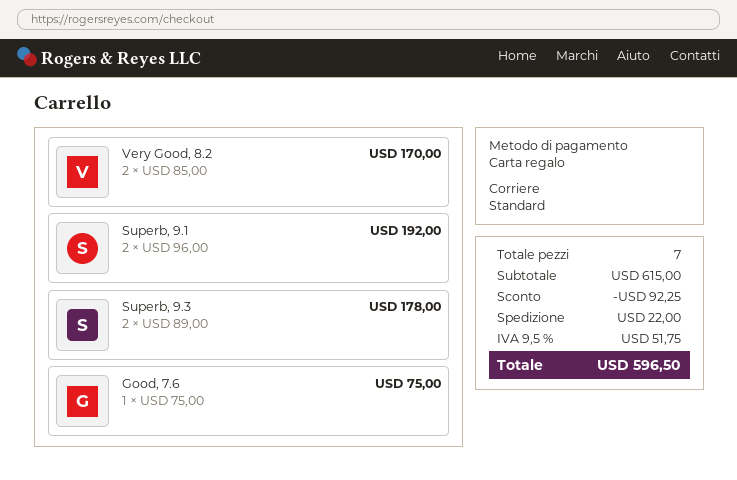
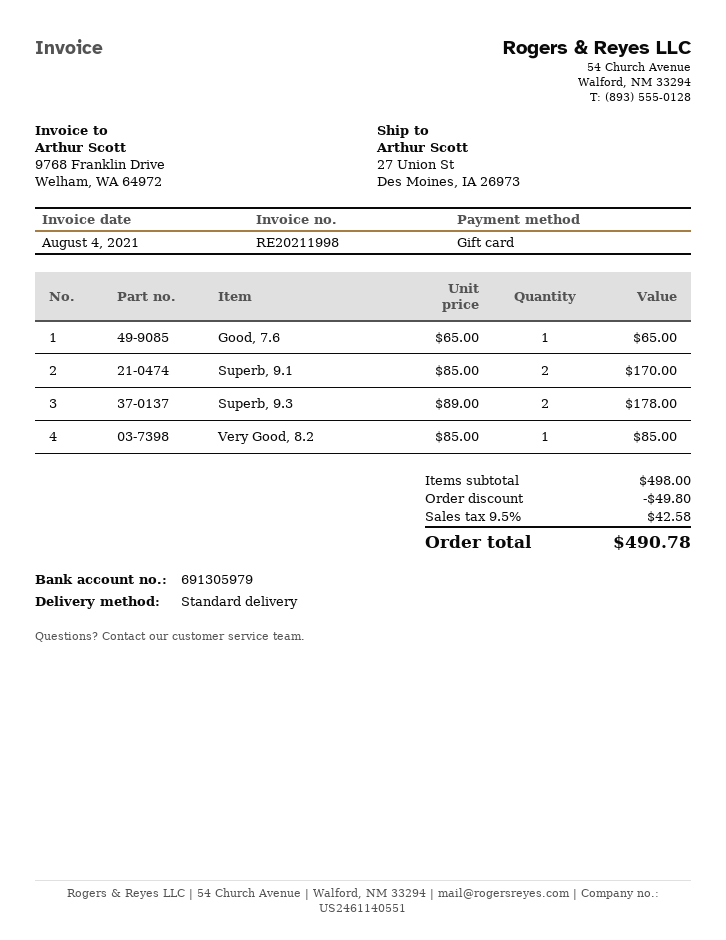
Very Good, 8.2: 2 x 85.00 = 170.00 -> 1 x 85.00 = 85.00
Superb, 9.1: 2 x 96.00 = 192.00 -> 2 x 85.00 = 170.00
Good, 7.6: 1 x 75.00 = 75.00 -> 1 x 65.00 = 65.00
subtotal: 615.00 -> 498.00
discount: 92.25 -> 49.80
shipping: 22.00 -> none
tax: 9.5% = 51.75 -> 9.5% = 42.58
total: 596.50 -> 490.78

